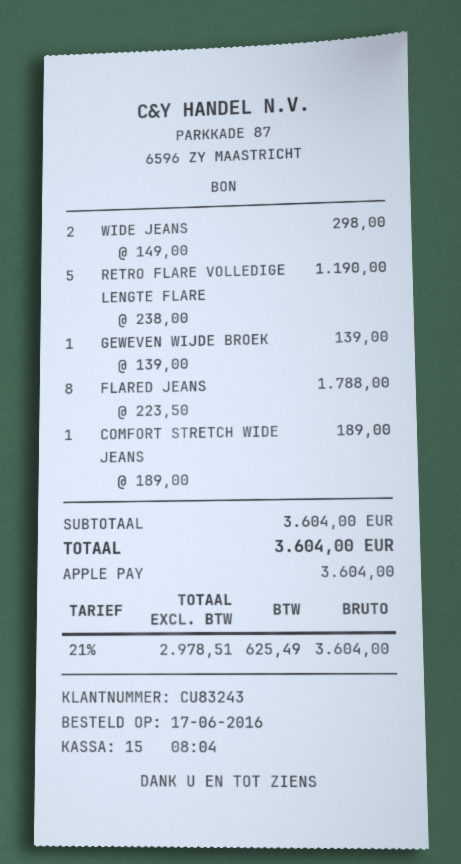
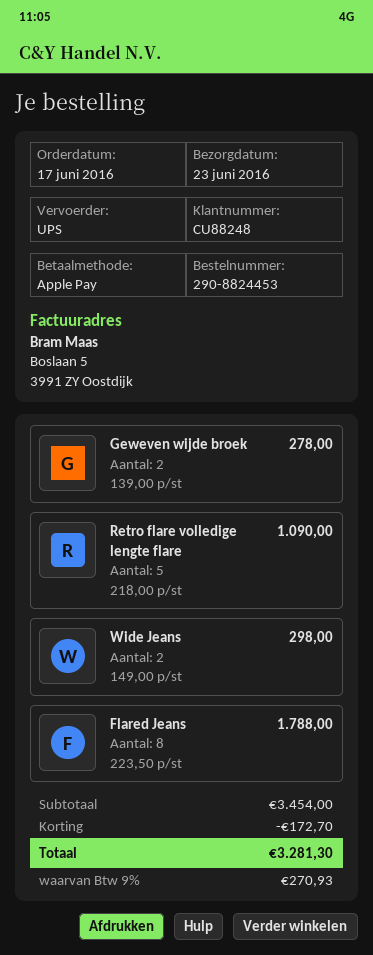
customer number: CU83243 -> CU88248
RETRO FLARE VOLLEDIGE LENGTE FLARE: 5 x 238.00 = 1190.00 -> 5 x 218.00 = 1090.00
GEWEVEN WIJDE BROEK: 1 x 139.00 = 139.00 -> 2 x 139.00 = 278.00
COMFORT STRETCH WIDE JEANS: 1 x 189.00 = 189.00 -> none
subtotal: 3604.00 -> 3454.00
discount: none -> 172.70
tax: 21% = 625.49 -> 9% = 270.93
total: 3604.00 -> 3281.30

